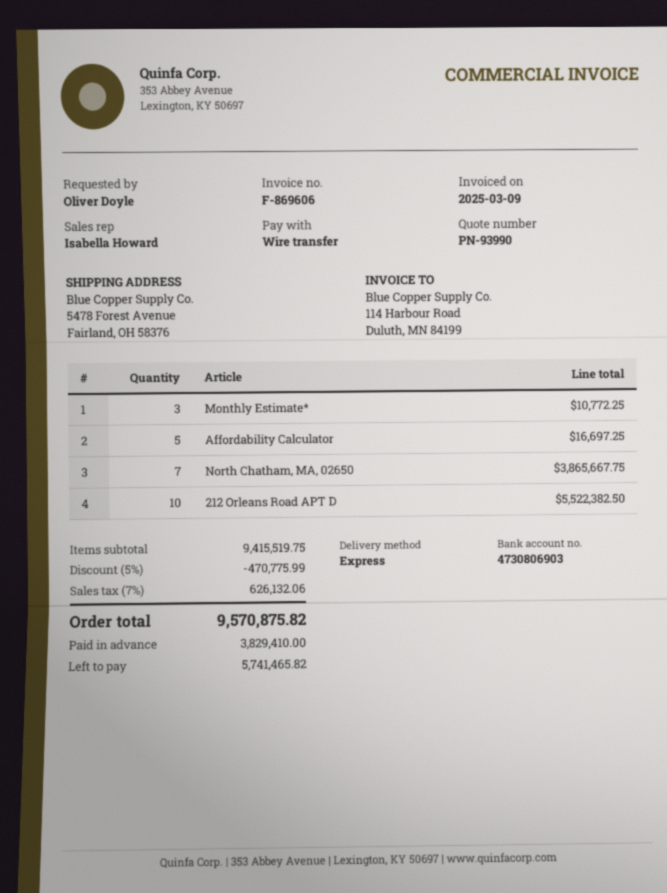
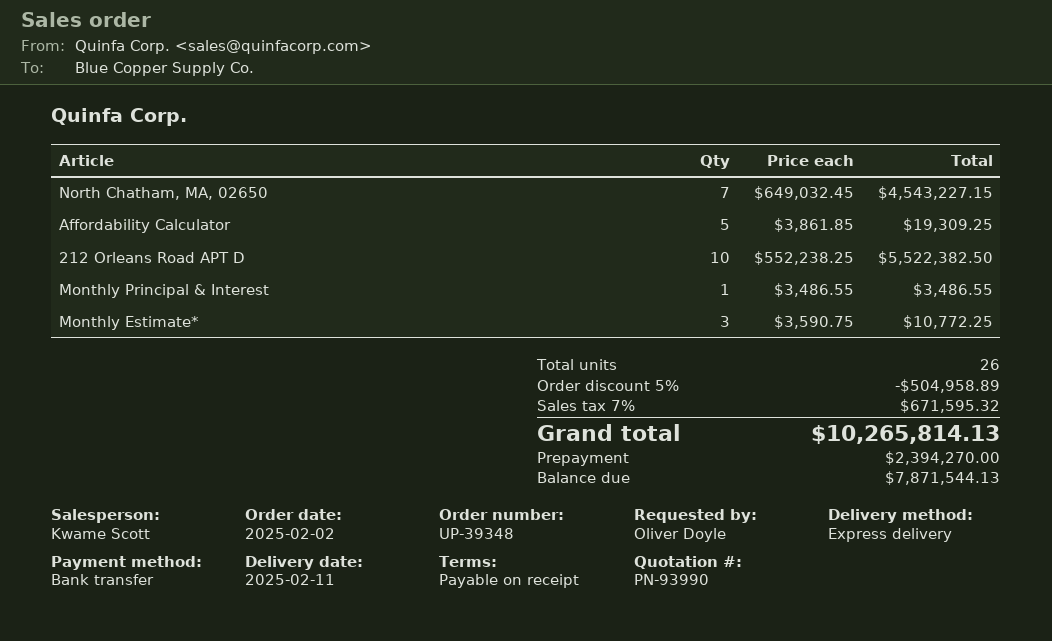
sales rep: Isabella Howard -> Kwame Scott
Affordability Calculator: 5 for 16697.25 -> 5 for 19309.25
North Chatham, MA, 02650: 7 for 3865667.75 -> 7 for 4543227.15
Monthly Principal & Interest: none -> 1 for 3486.55
discount: 5% = 470775.99 -> 5% = 504958.89
tax: 7% = 626132.06 -> 7% = 671595.32
total: 9570875.82 -> 10265814.13
deposit: 3829410.00 -> 2394270.00
balance: 5741465.82 -> 7871544.13

